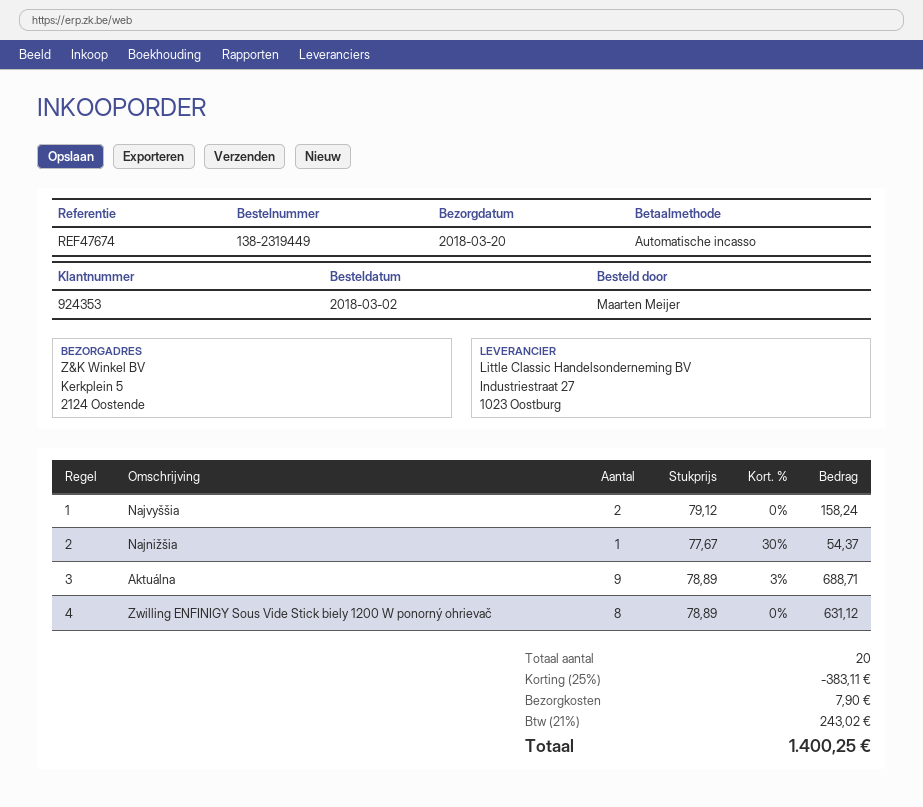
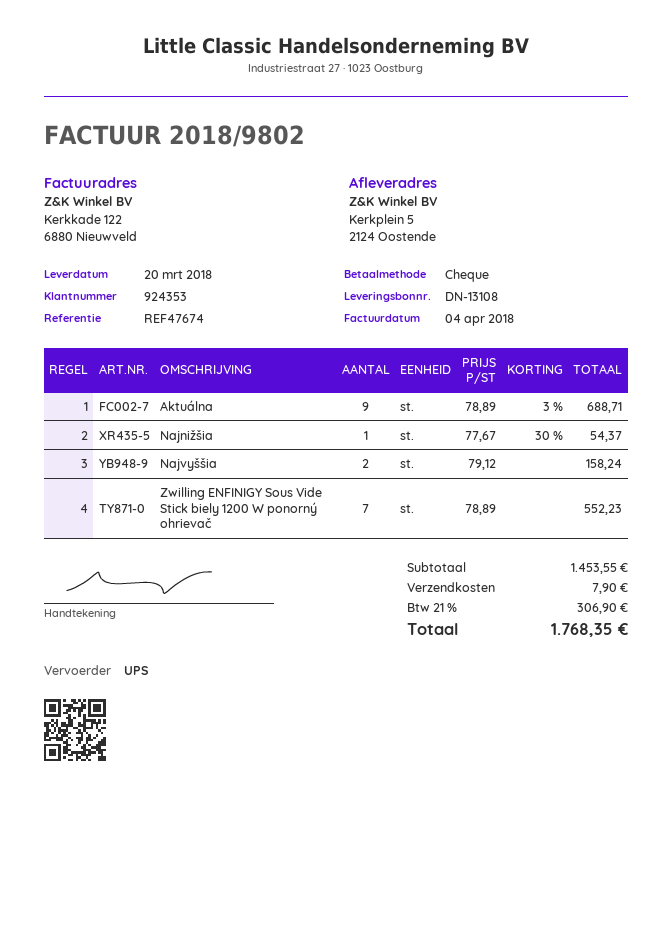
payment method: direct debit -> cheque
Zwilling ENFINIGY Sous Vide Stick biely 1200 W ponorný ohrievač: 8 x 78.89 = 631.12 -> 7 x 78.89 = 552.23
discount: 25% = 383.11 -> none
tax: 21% = 243.02 -> 21% = 306.90
total: 1400.25 -> 1768.35

